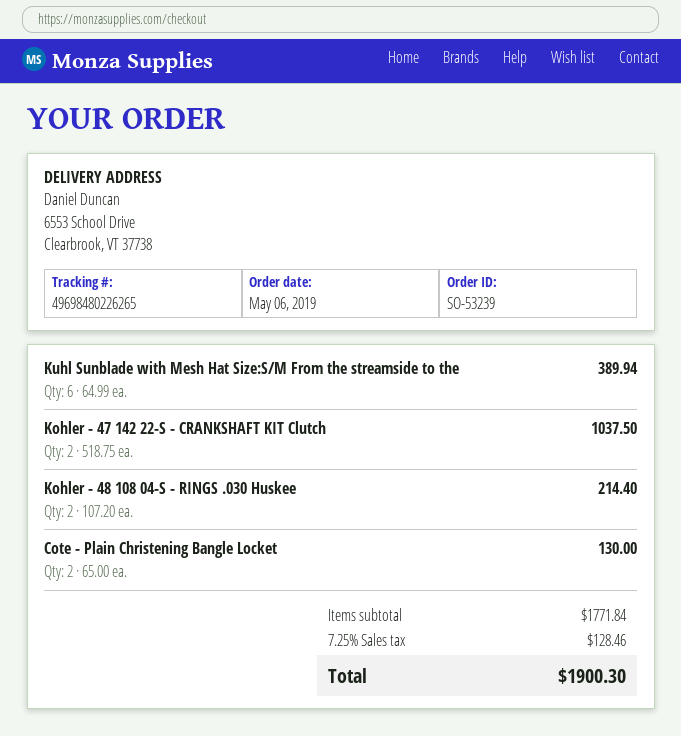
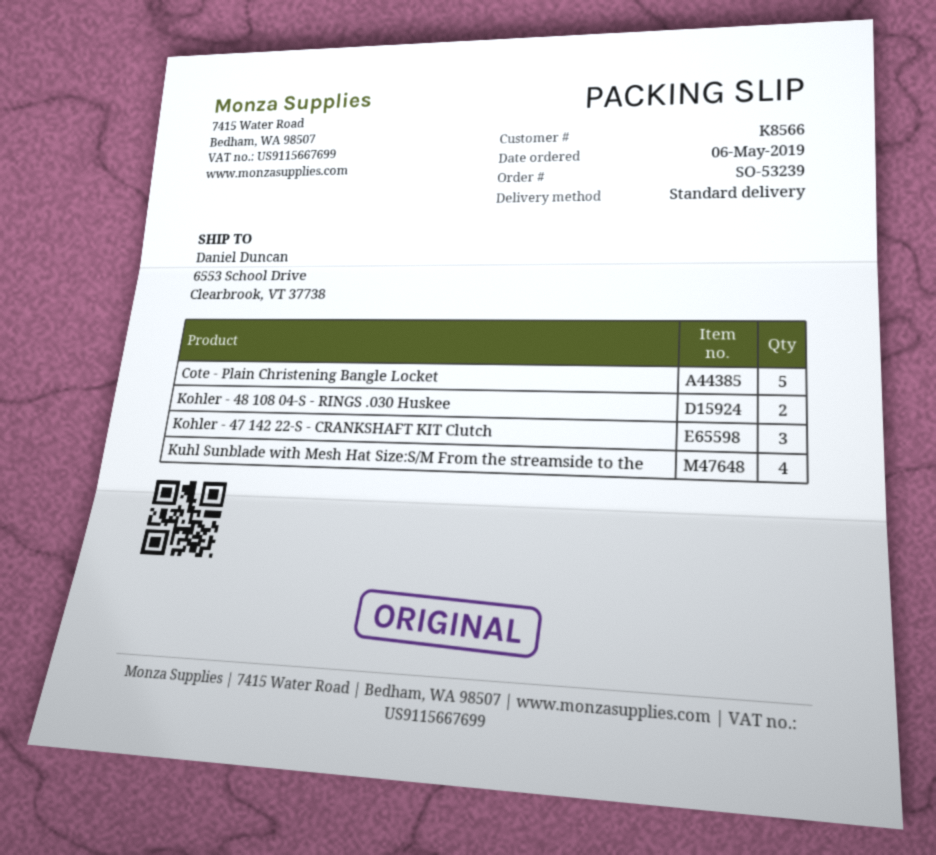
Kuhl Sunblade with Mesh Hat Size:S/M From the streamside to the: 6 -> 4
Kohler - 47 142 22-S - CRANKSHAFT KIT Clutch: 2 -> 3
Cote - Plain Christening Bangle Locket: 2 -> 5

